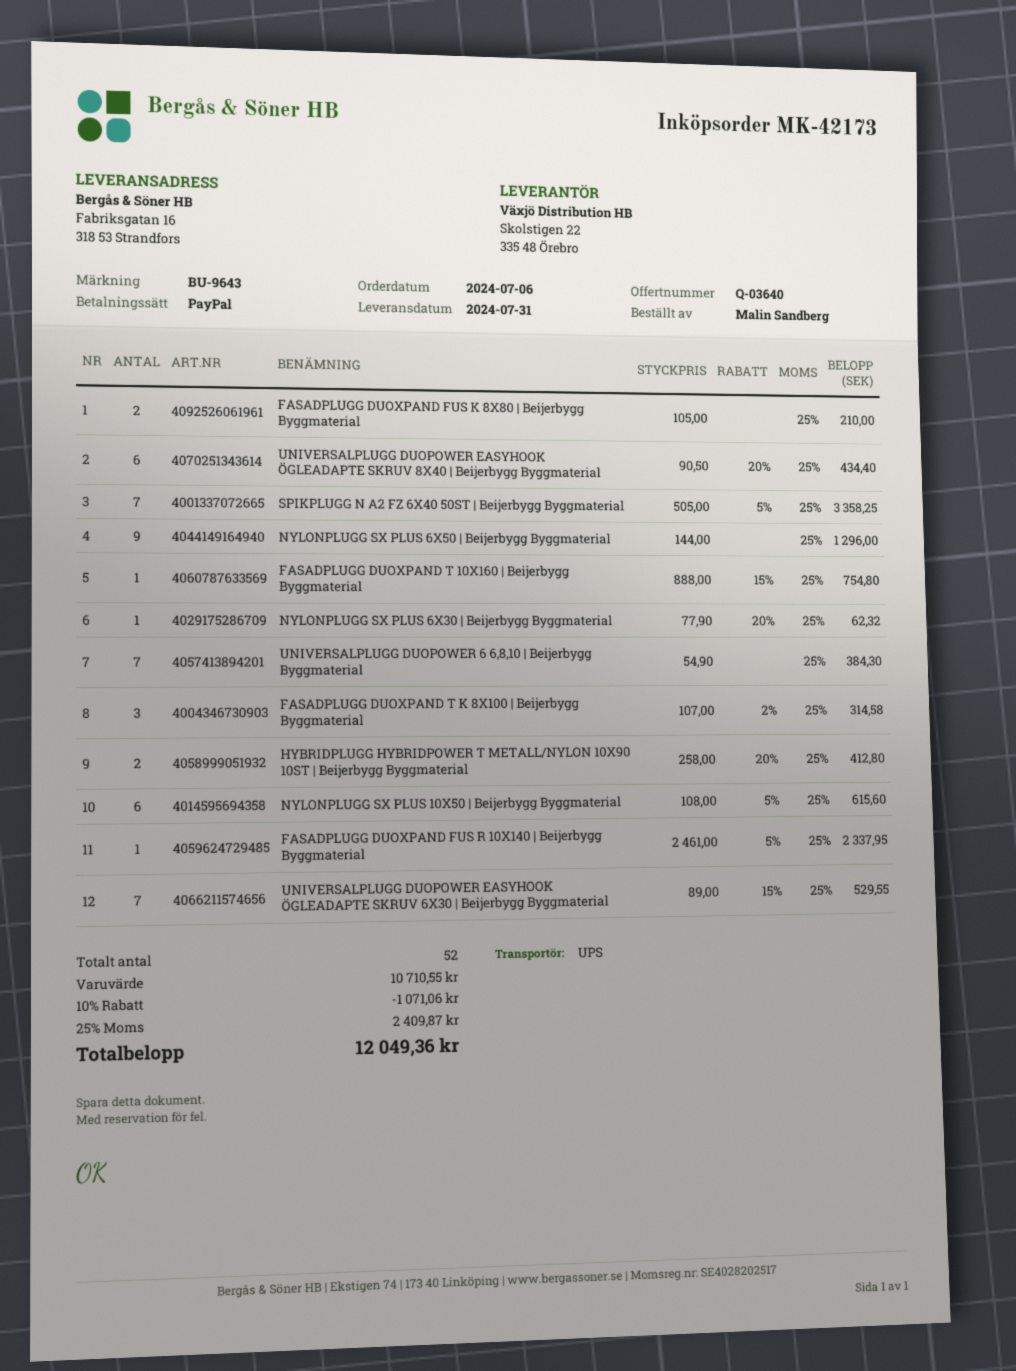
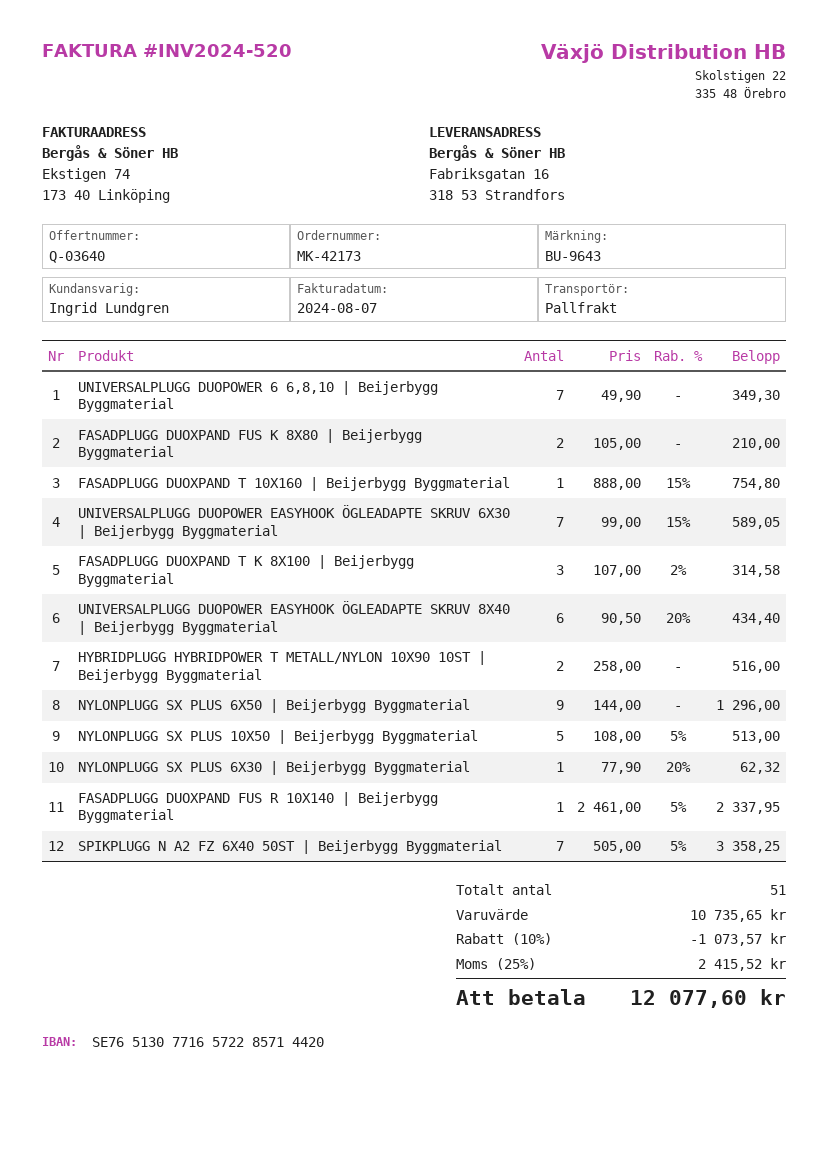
shipping method: UPS -> pallet freight
UNIVERSALPLUGG DUOPOWER 6 6,8,10 | Beijerbygg Byggmaterial: 7 x 54.90 = 384.30 -> 7 x 49.90 = 349.30
HYBRIDPLUGG HYBRIDPOWER T METALL/NYLON 10X90 10ST | Beijerbygg Byggmaterial: 2 x 258.00 - 20% = 412.80 -> 2 x 258.00 = 516.00
NYLONPLUGG SX PLUS 10X50 | Beijerbygg Byggmaterial: 6 x 108.00 - 5% = 615.60 -> 5 x 108.00 - 5% = 513.00
UNIVERSALPLUGG DUOPOWER EASYHOOK ÖGLEADAPTE SKRUV 6X30 | Beijerbygg Byggmaterial: 7 x 89.00 - 15% = 529.55 -> 7 x 99.00 - 15% = 589.05
total quantity: 52 -> 51
subtotal: 10710.55 -> 10735.65
discount: 10% = 1071.06 -> 10% = 1073.57
tax: 25% = 2409.87 -> 25% = 2415.52
total: 12049.36 -> 12077.60

